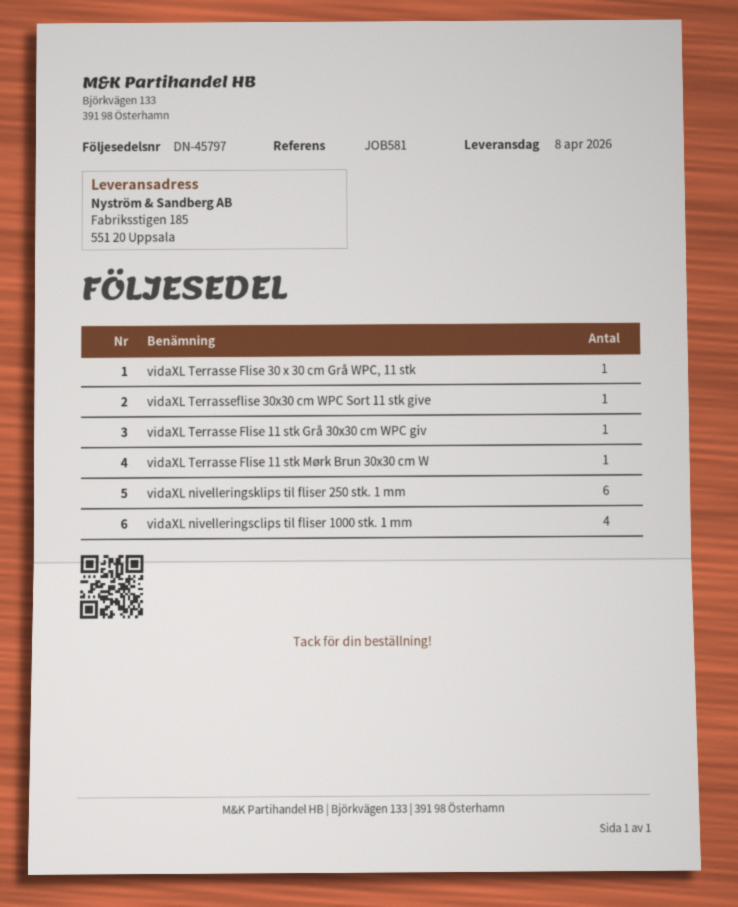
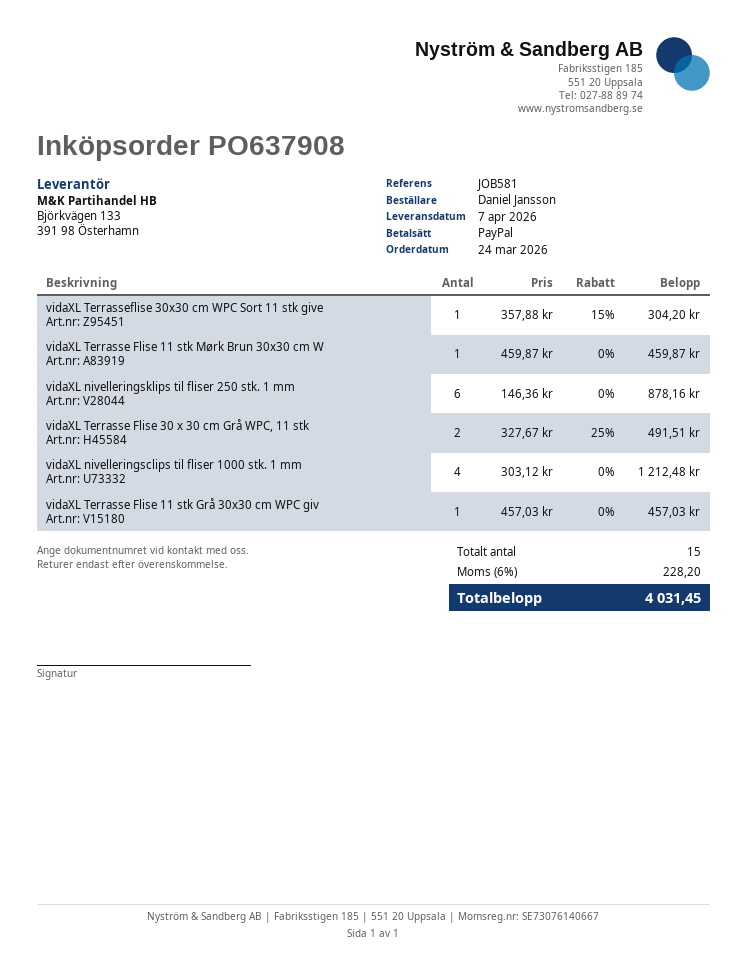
delivery date: 2026-04-08 -> 2026-04-07
vidaXL Terrasse Flise 30 x 30 cm Grå WPC, 11 stk: 1 -> 2

